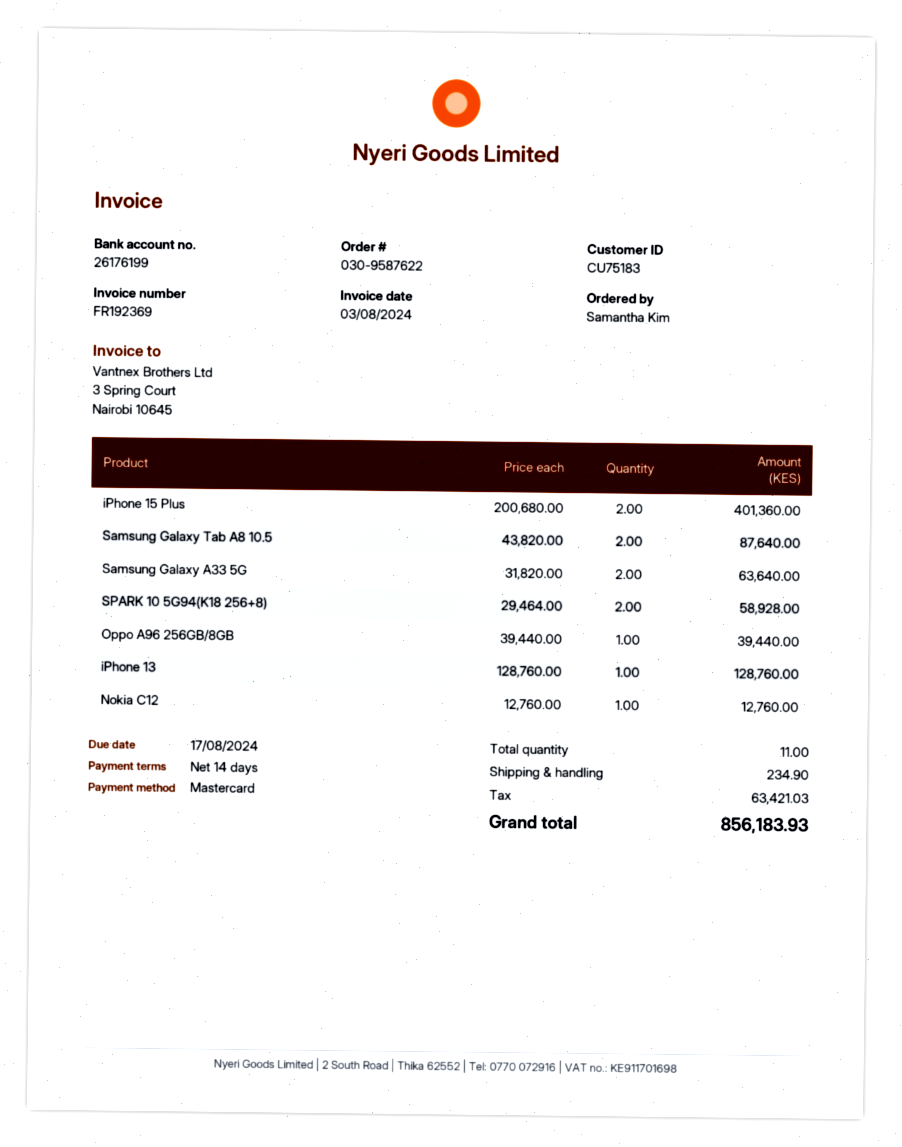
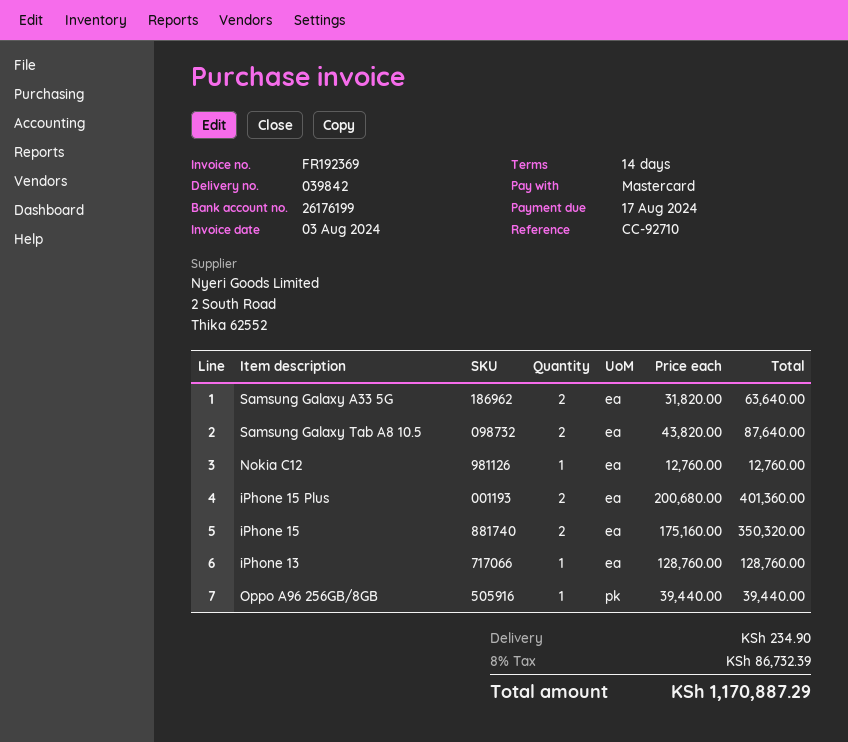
SPARK 10 5G94(K18 256+8): 2 x 29464.00 = 58928.00 -> none
iPhone 15: none -> 2 x 175160.00 = 350320.00
tax: 63421.03 -> 86732.39
total: 856183.93 -> 1170887.29

